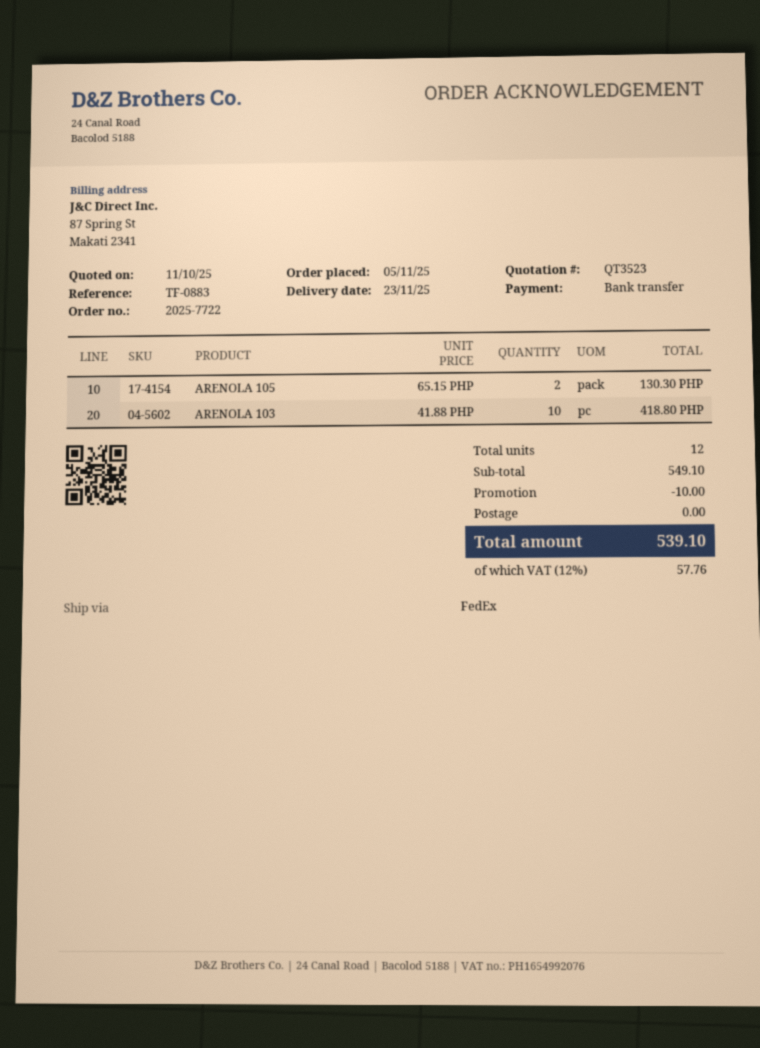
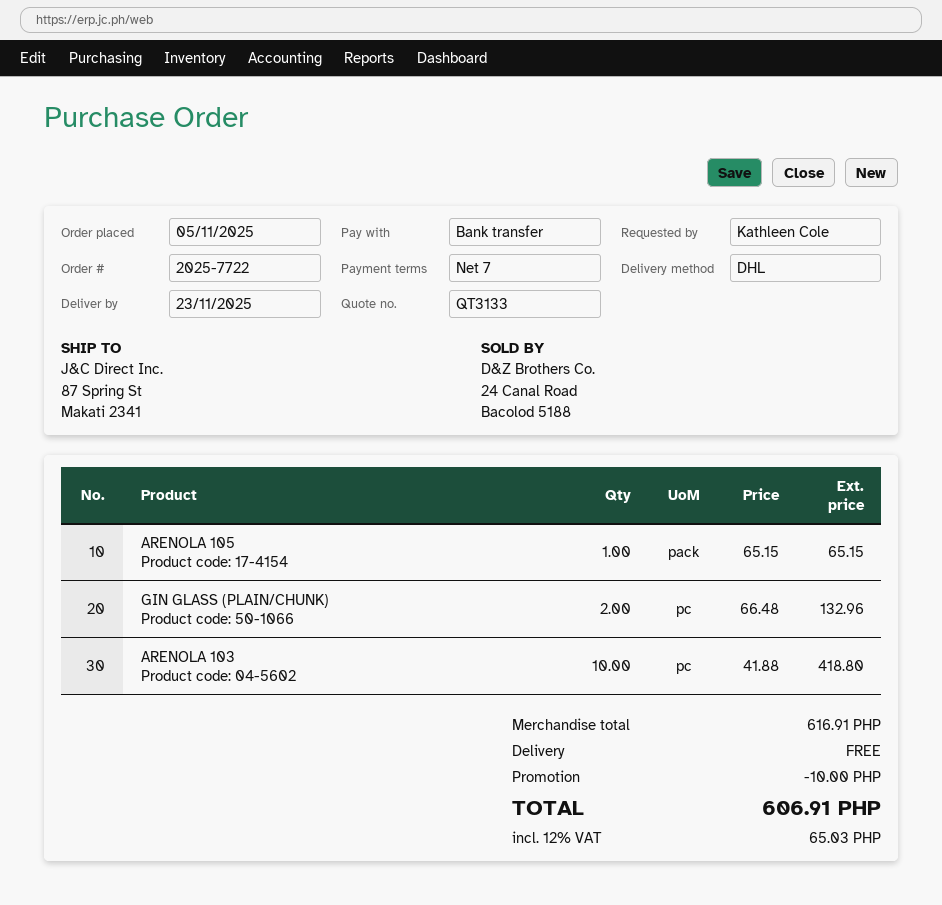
quote number: QT3523 -> QT3133
shipping method: FedEx -> DHL
ARENOLA 105: 2 x 65.15 = 130.30 -> 1 x 65.15 = 65.15
GIN GLASS (PLAIN/CHUNK): none -> 2 x 66.48 = 132.96
subtotal: 549.10 -> 616.91
tax: 12% = 57.76 -> 12% = 65.03
total: 539.10 -> 606.91

